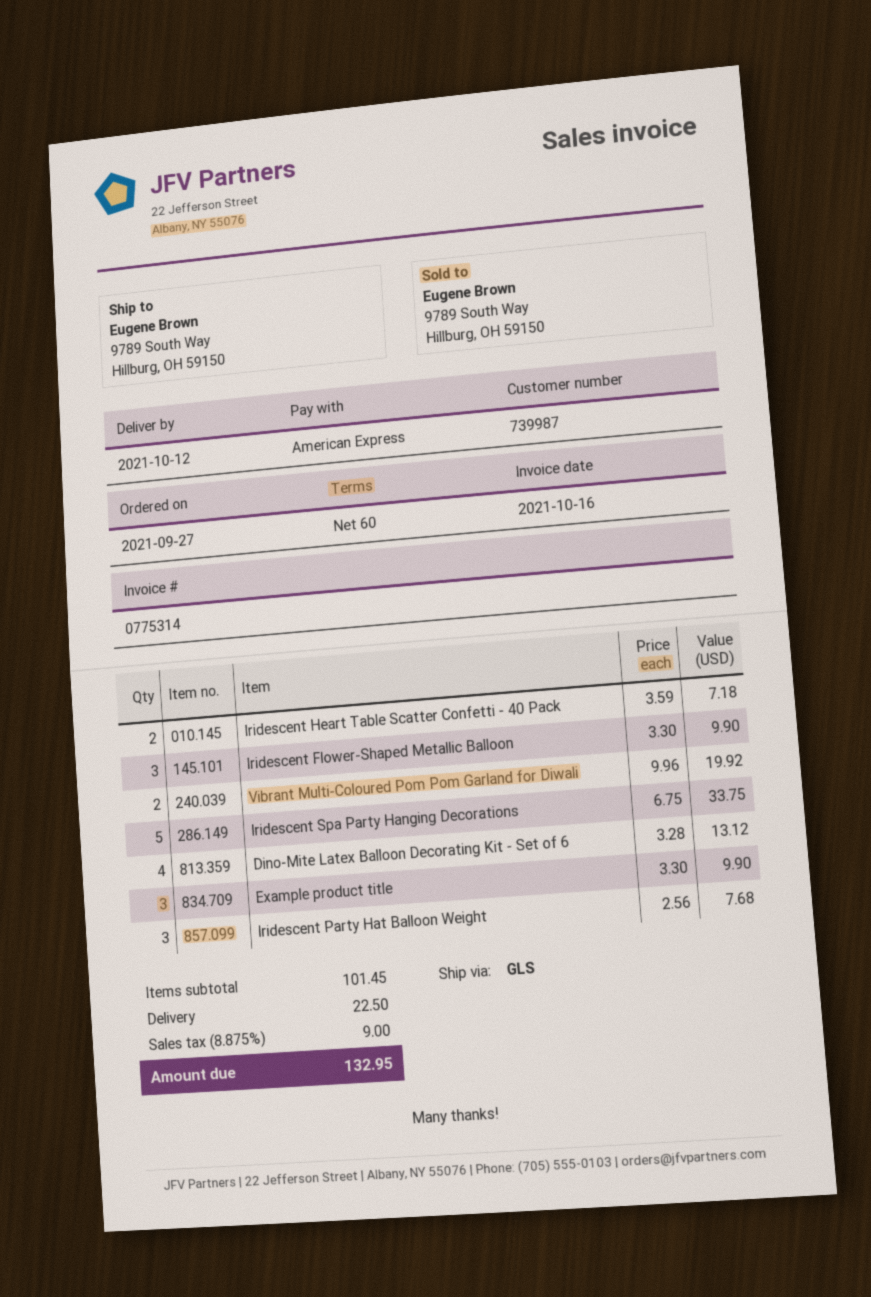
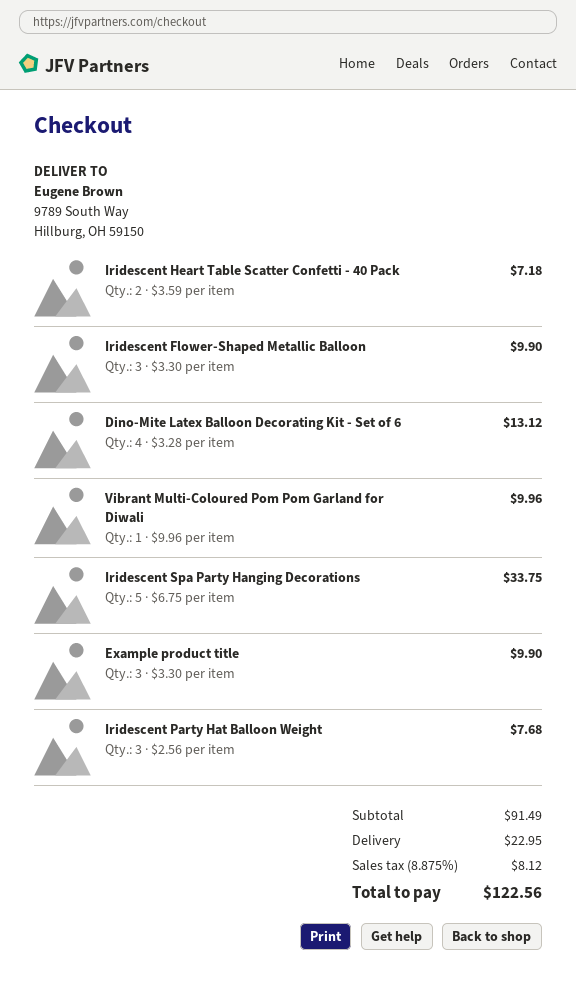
Vibrant Multi-Coloured Pom Pom Garland for Diwali: 2 x 9.96 = 19.92 -> 1 x 9.96 = 9.96
subtotal: 101.45 -> 91.49
shipping: 22.50 -> 22.95
tax: 8.875% = 9.00 -> 8.875% = 8.12
total: 132.95 -> 122.56

